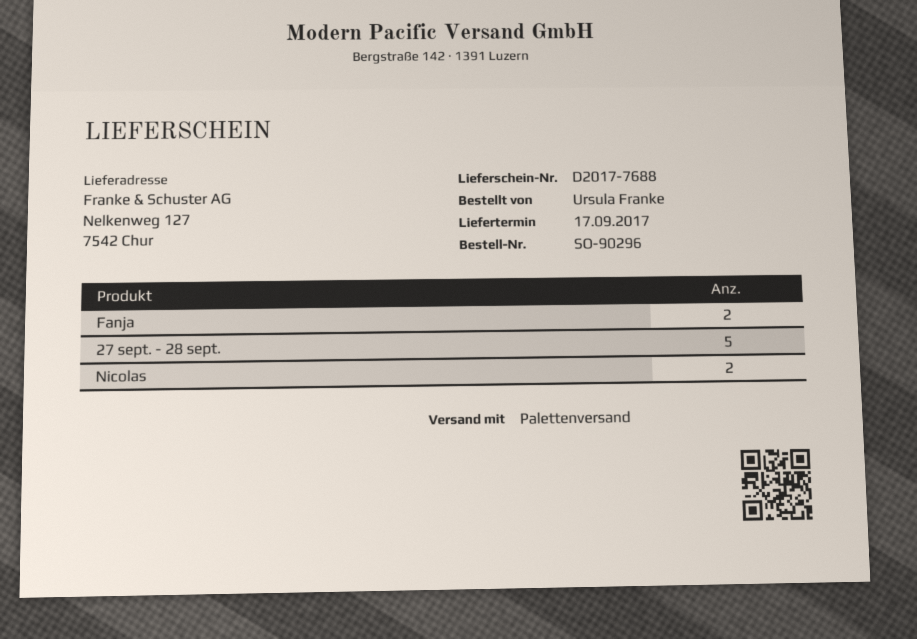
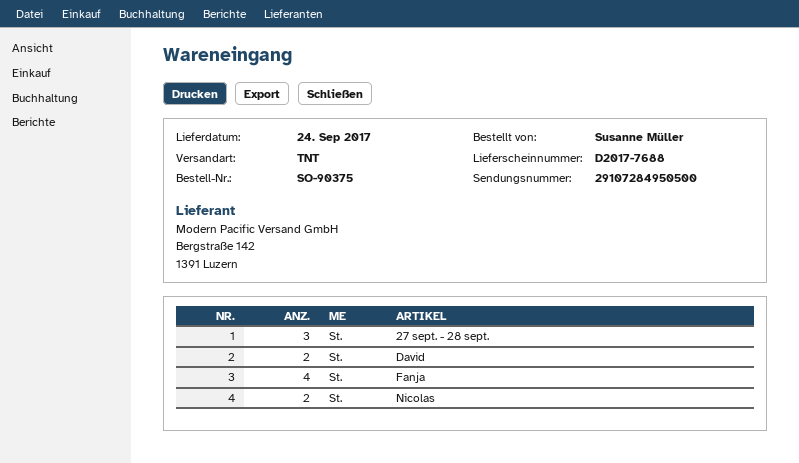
order number: SO-90296 -> SO-90375
delivery date: 2017-09-17 -> 2017-09-24
ordered by: Ursula Franke -> Susanne Müller
shipping method: pallet freight -> TNT
Fanja: 2 -> 4
27 sept. - 28 sept.: 5 -> 3
David: none -> 2

